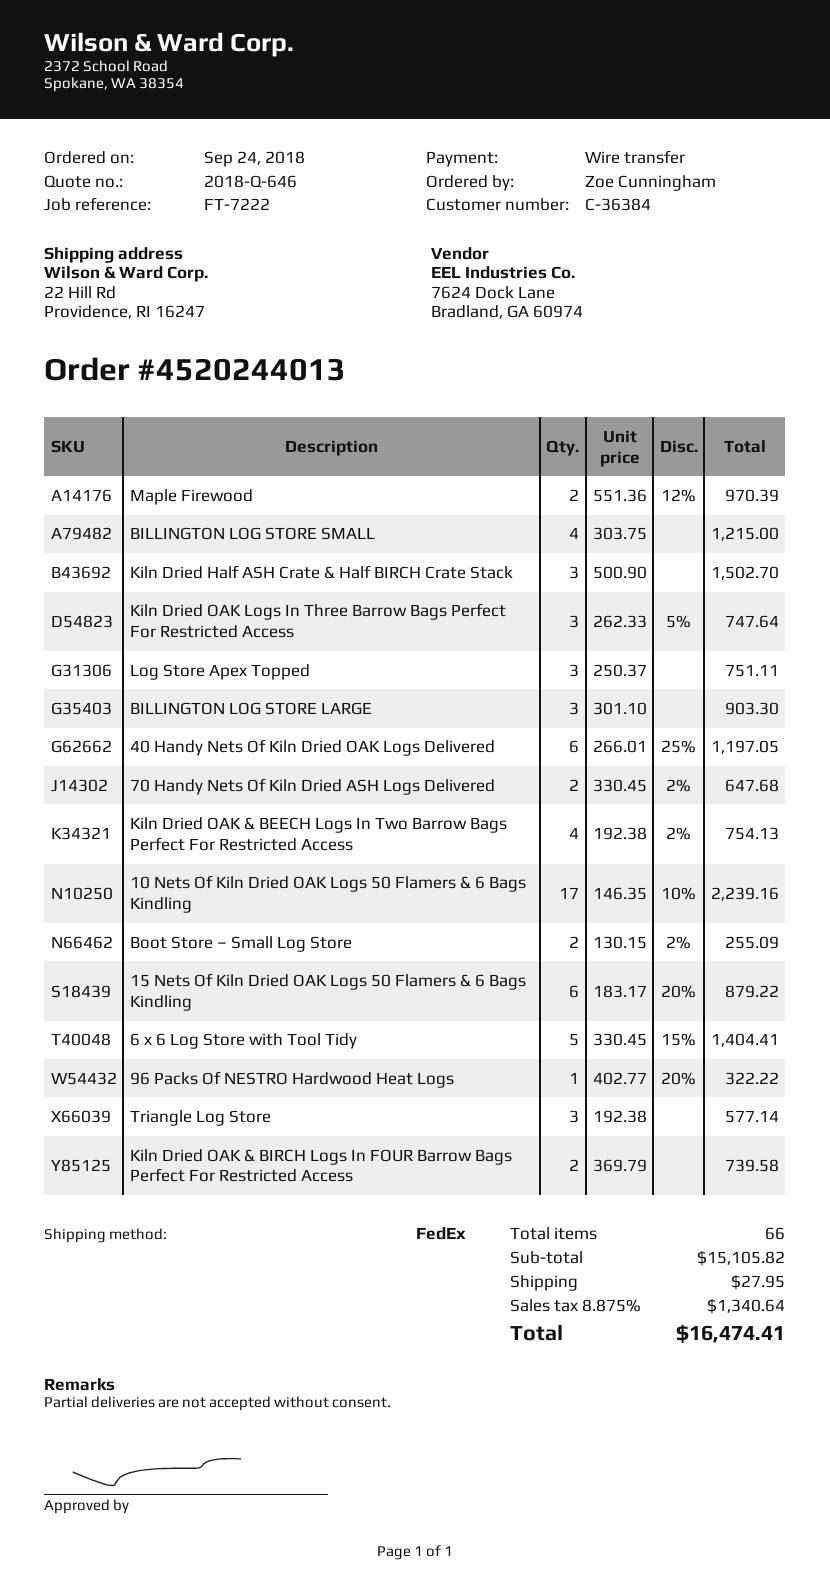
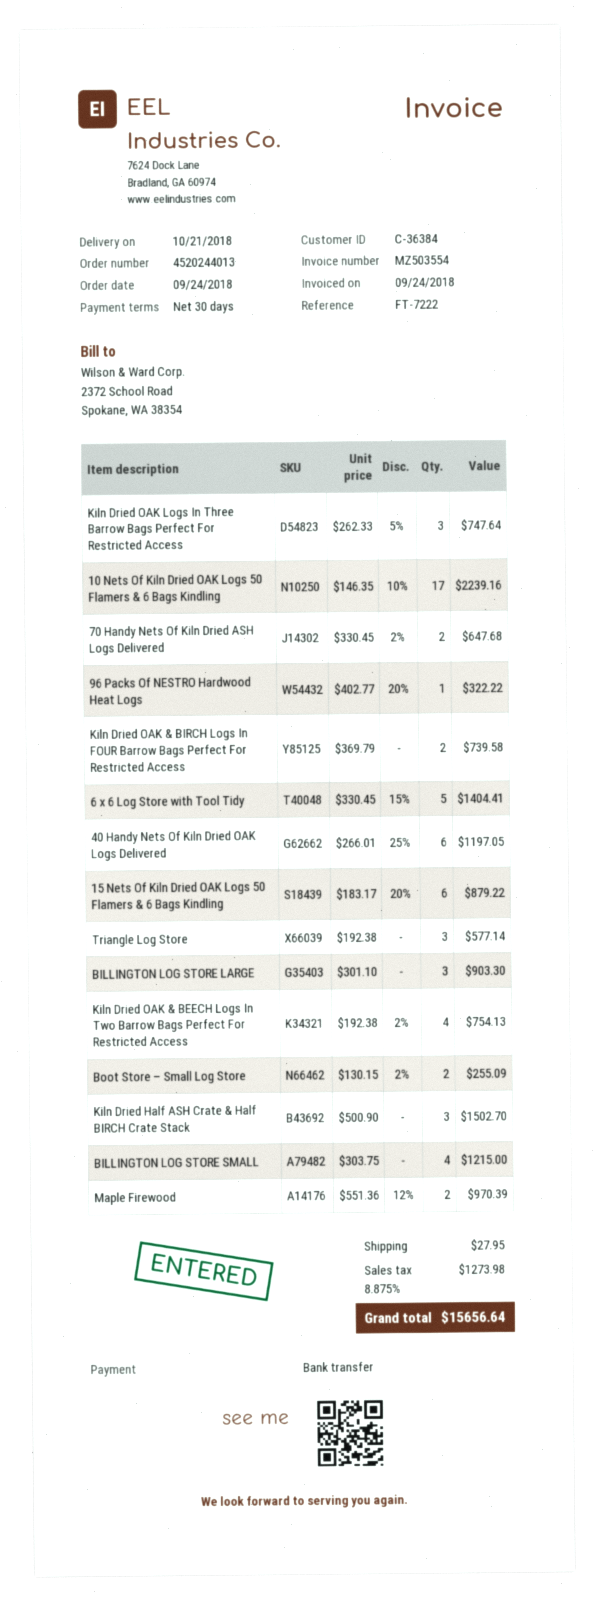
Log Store Apex Topped: 3 x 250.37 = 751.11 -> none
tax: 8.875% = 1340.64 -> 8.875% = 1273.98
total: 16474.41 -> 15656.64

